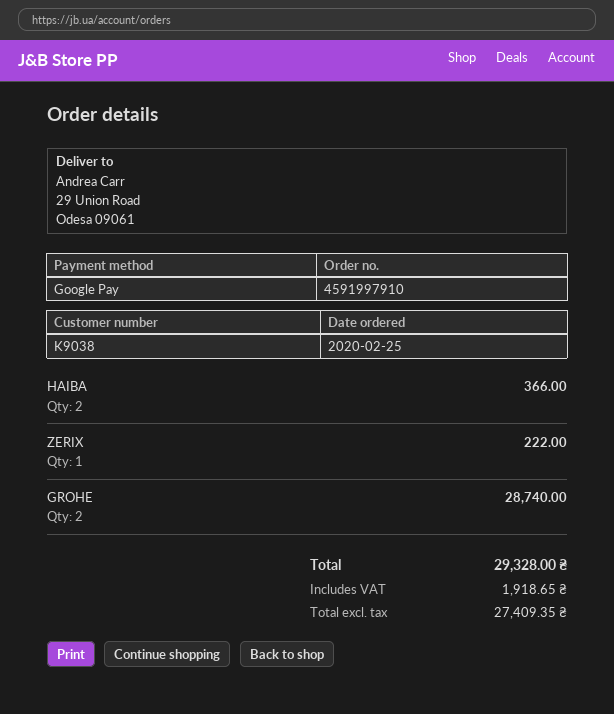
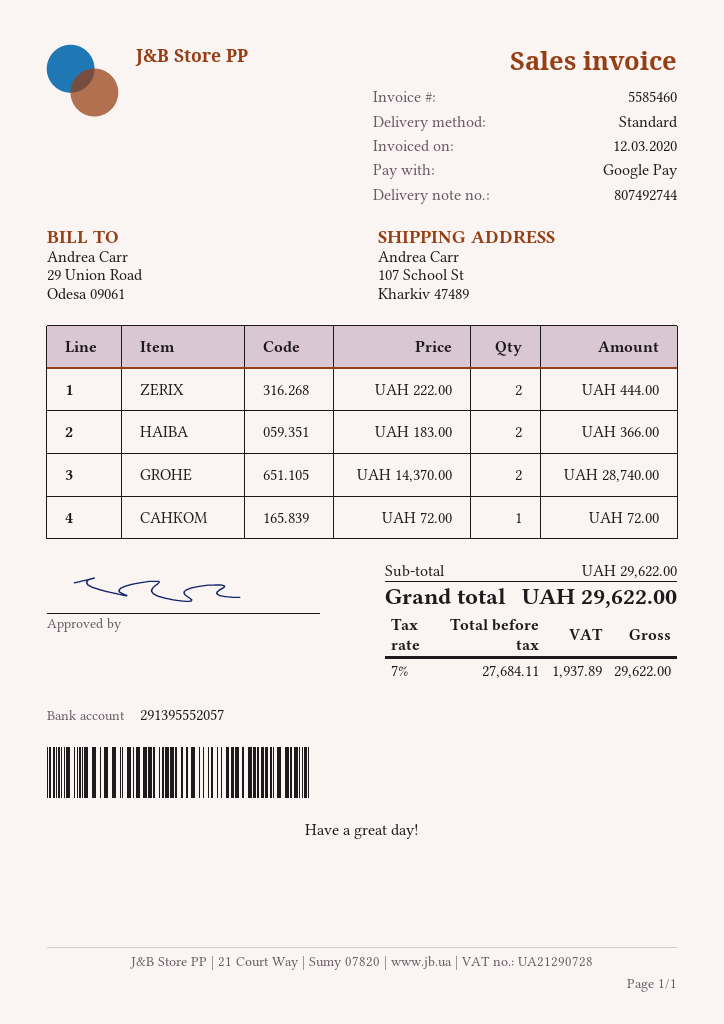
ship to: 29 Union Road, Odesa 09061 -> 107 School St, Kharkiv 47489
ZERIX: 1 for 222.00 -> 2 for 444.00
САНКОМ: none -> 1 for 72.00
net: 27409.35 -> 27684.11
tax: 1918.65 -> 1937.89
total: 29328.00 -> 29622.00

